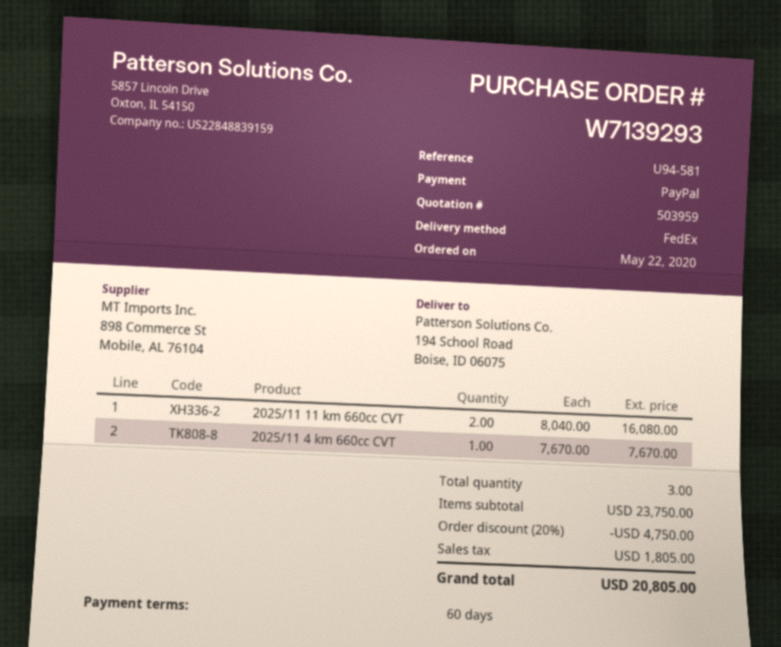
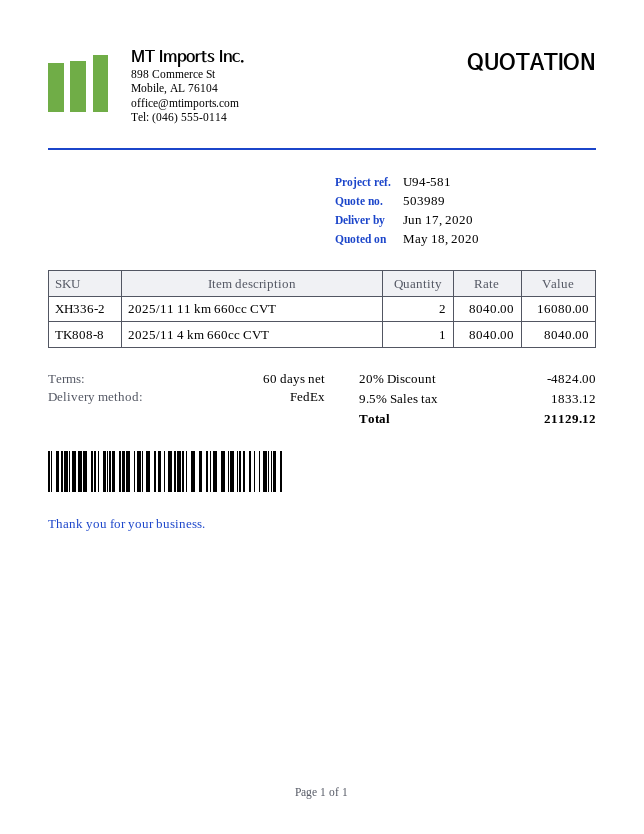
quote number: 503959 -> 503989
2025/11 4 km 660cc CVT: 1 x 7670.00 = 7670.00 -> 1 x 8040.00 = 8040.00
discount: 20% = 4750.00 -> 20% = 4824.00
tax: 1805.00 -> 1833.12
total: 20805.00 -> 21129.12

